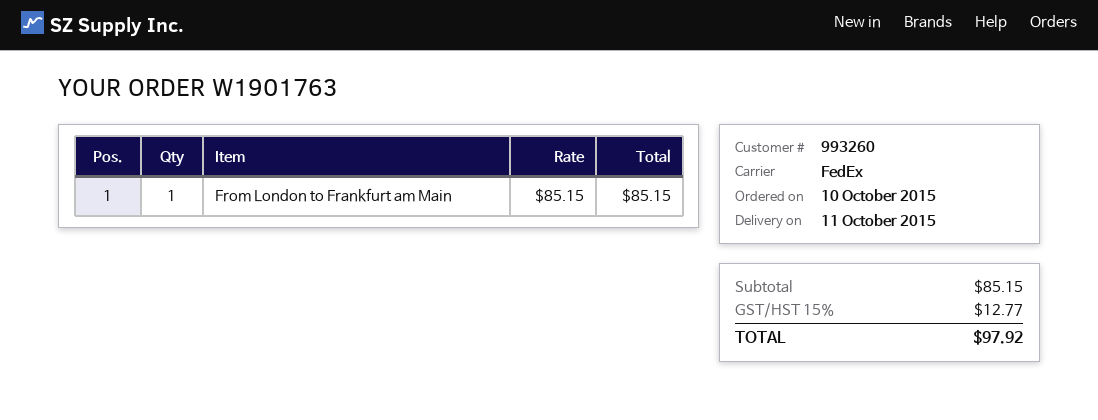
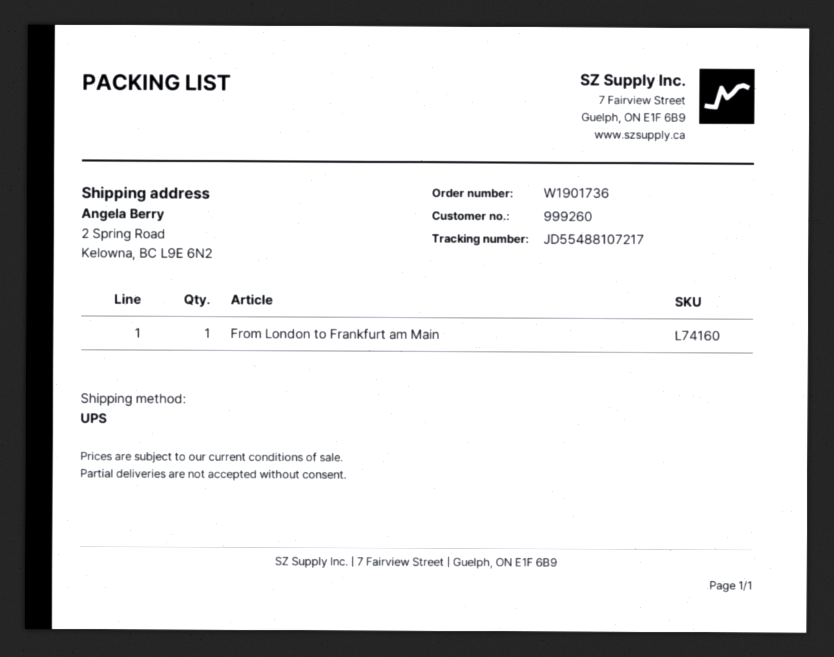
order number: W1901763 -> W1901736
customer number: 993260 -> 999260
shipping method: FedEx -> UPS

